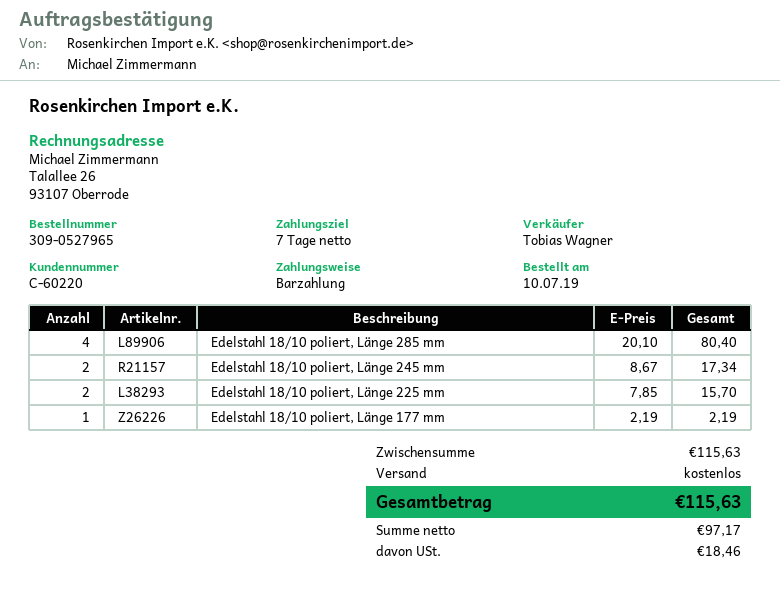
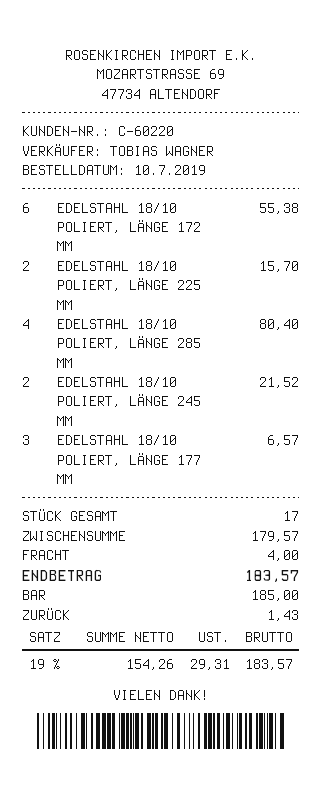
Edelstahl 18/10 poliert, Länge 245 mm: 2 for 17.34 -> 2 for 21.52
Edelstahl 18/10 poliert, Länge 177 mm: 1 for 2.19 -> 3 for 6.57
EDELSTAHL 18/10 POLIERT, LÄNGE 172 MM: none -> 6 for 55.38
subtotal: 115.63 -> 179.57
shipping: 0.00 -> 4.00
net: 97.17 -> 154.26
tax: 18.46 -> 29.31
total: 115.63 -> 183.57

